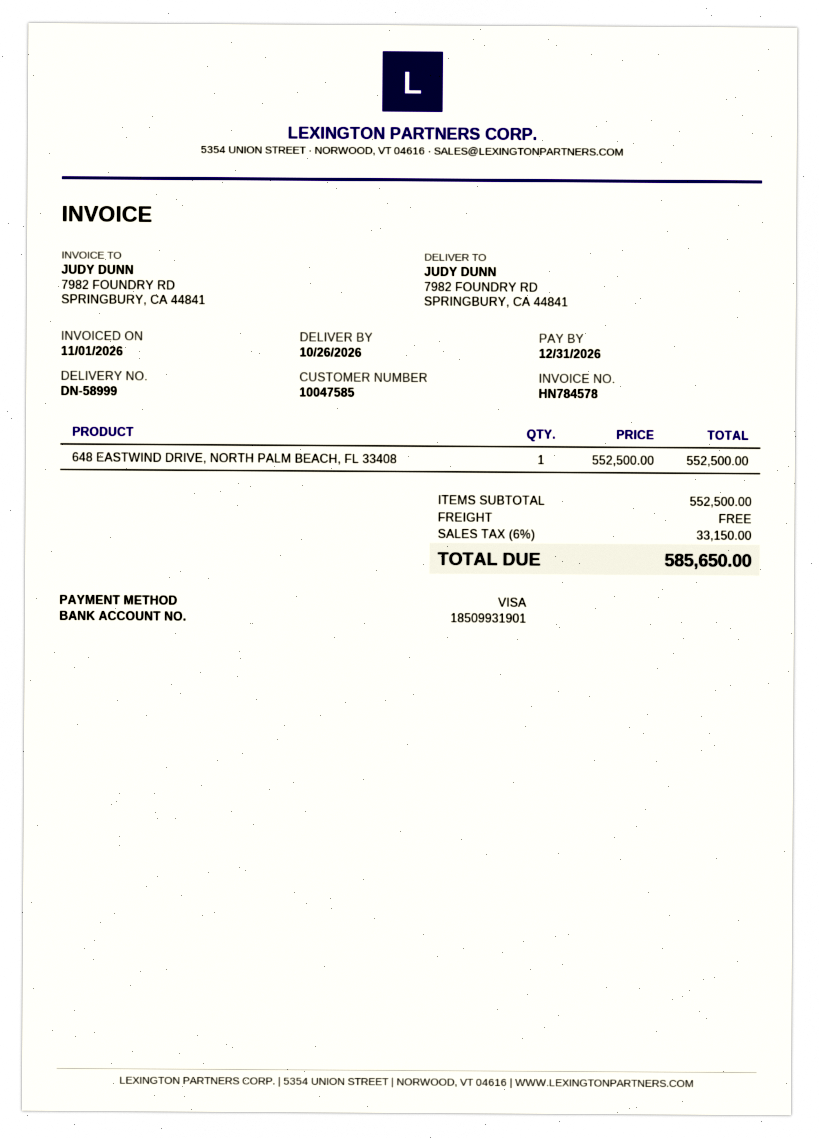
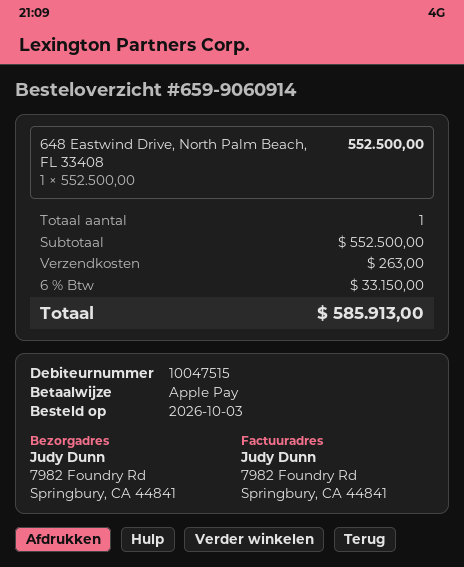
customer number: 10047585 -> 10047515
payment method: Visa -> Apple Pay
shipping: 0.00 -> 263.00
total: 585650.00 -> 585913.00

